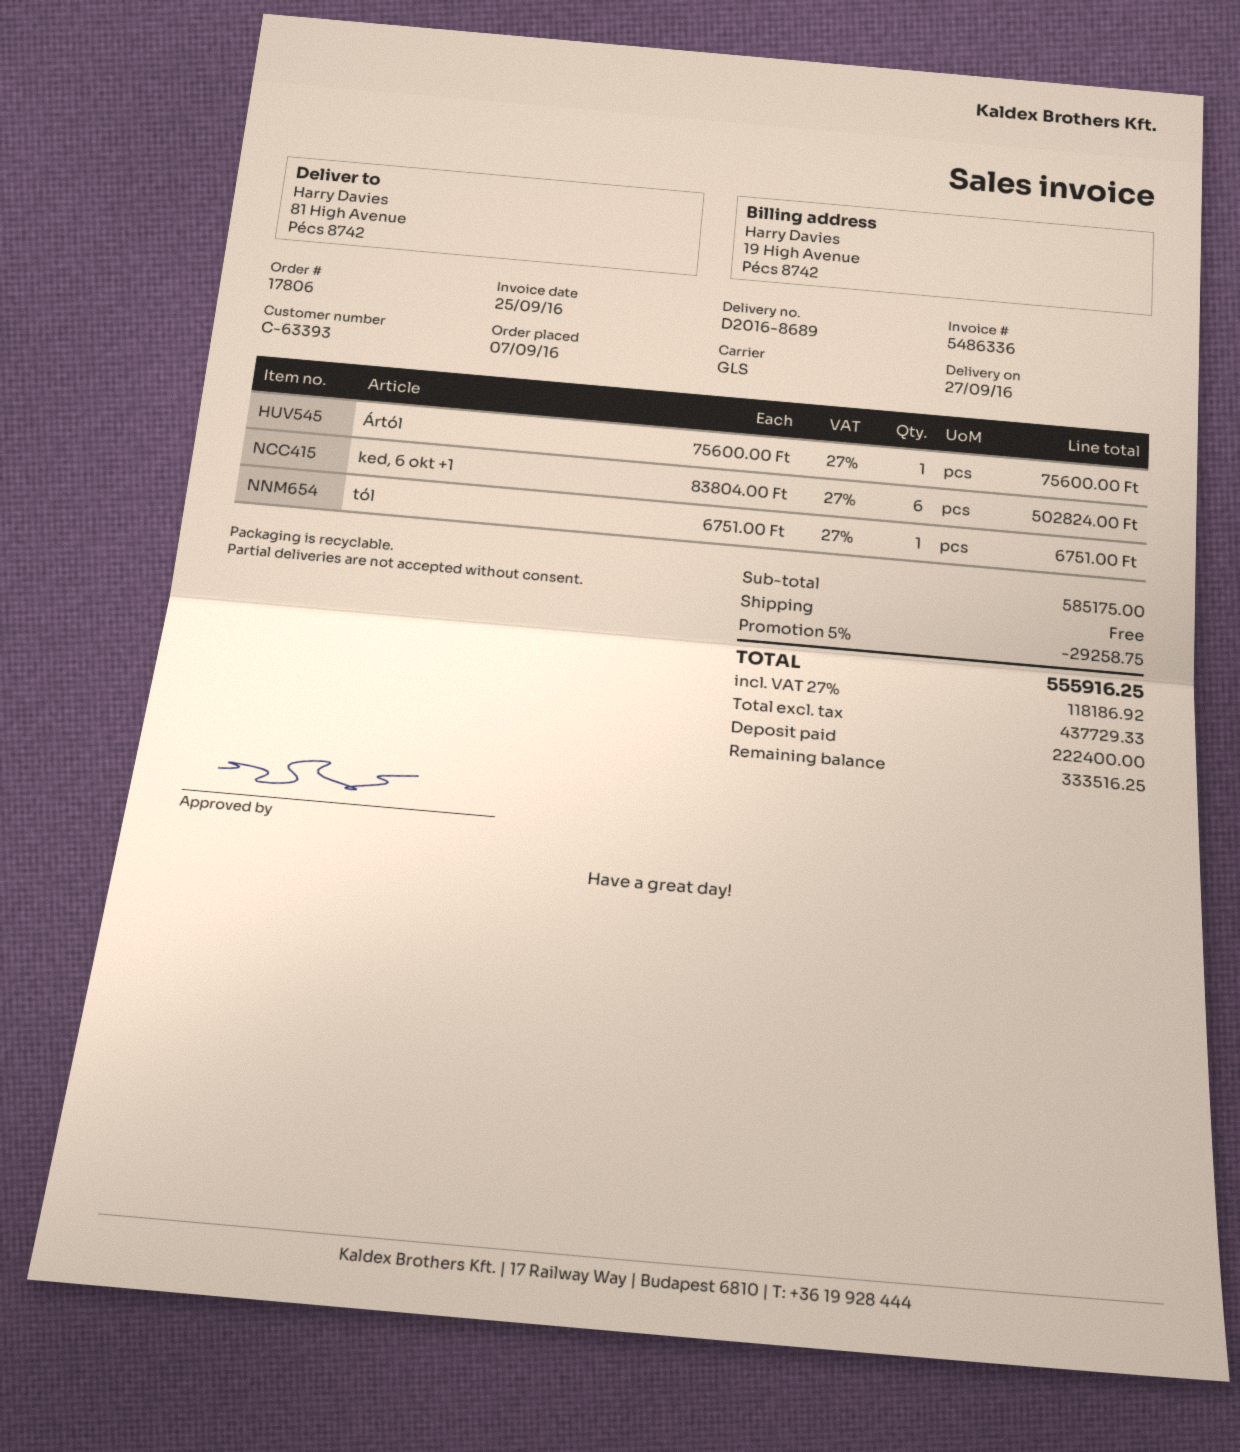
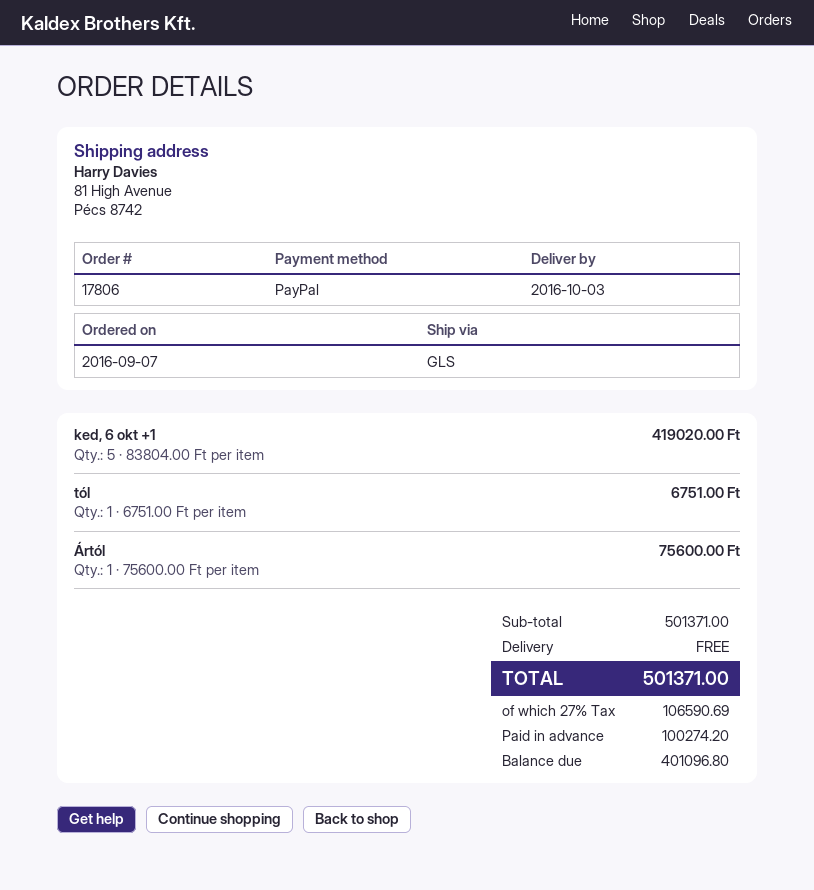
delivery date: 2016-09-27 -> 2016-10-03
ked, 6 okt +1: 6 x 83804.00 = 502824.00 -> 5 x 83804.00 = 419020.00
subtotal: 585175.00 -> 501371.00
discount: 5% = 29258.75 -> none
tax: 27% = 118186.92 -> 27% = 106590.69
total: 555916.25 -> 501371.00
deposit: 222400.00 -> 100274.20
balance: 333516.25 -> 401096.80

